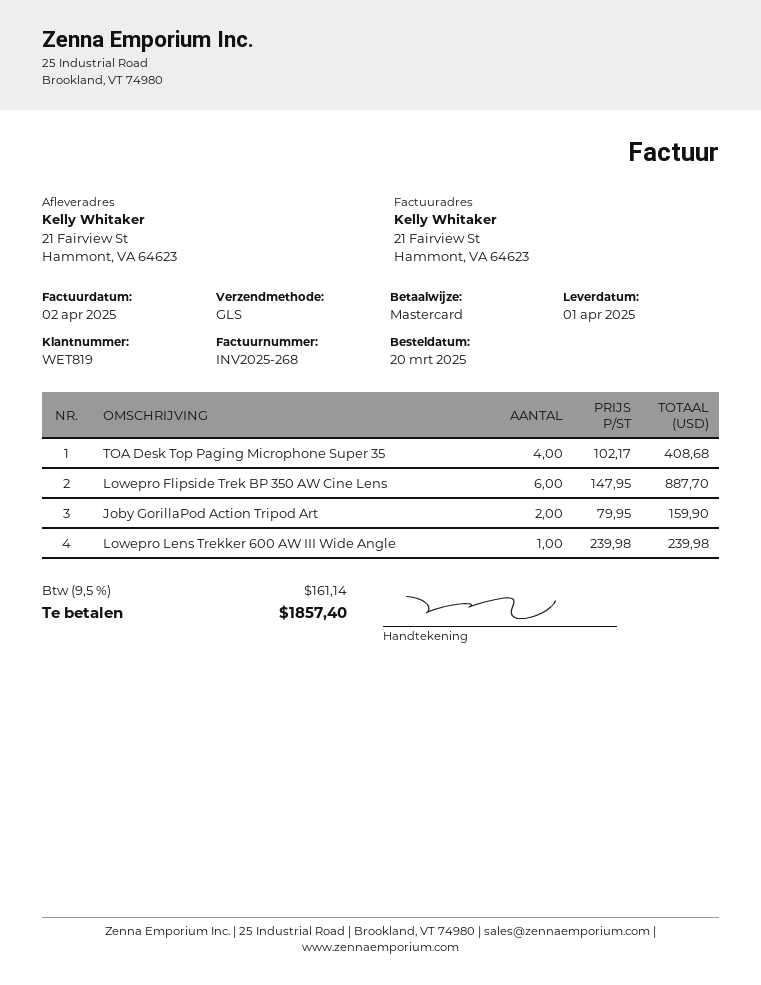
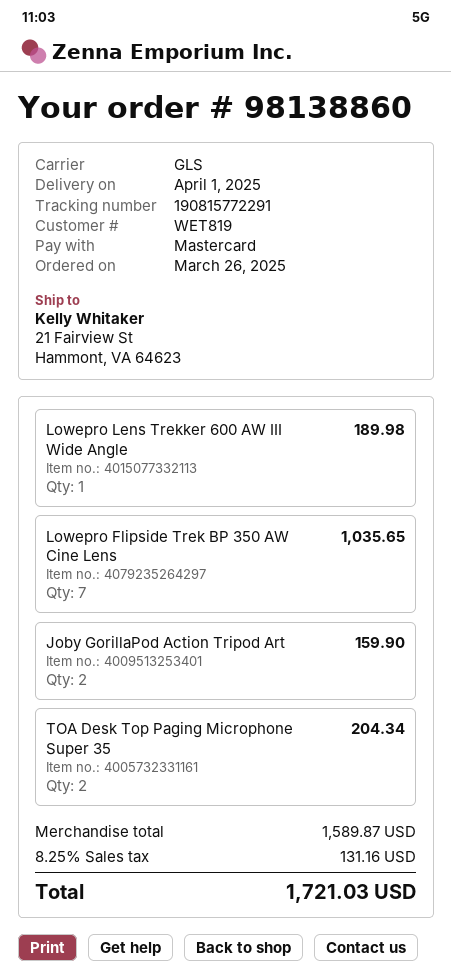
order date: 2025-03-20 -> 2025-03-26
TOA Desk Top Paging Microphone Super 35: 4 for 408.68 -> 2 for 204.34
Lowepro Flipside Trek BP 350 AW Cine Lens: 6 for 887.70 -> 7 for 1035.65
Lowepro Lens Trekker 600 AW III Wide Angle: 1 for 239.98 -> 1 for 189.98
tax: 9.5% = 161.14 -> 8.25% = 131.16
total: 1857.40 -> 1721.03

